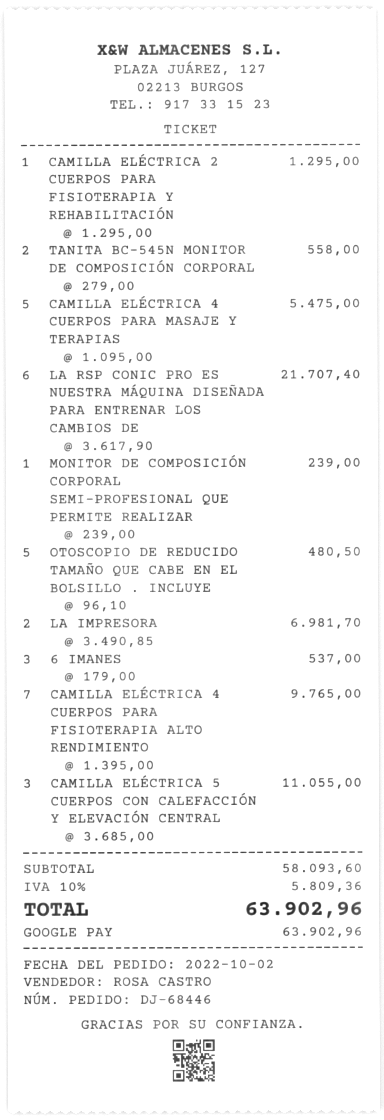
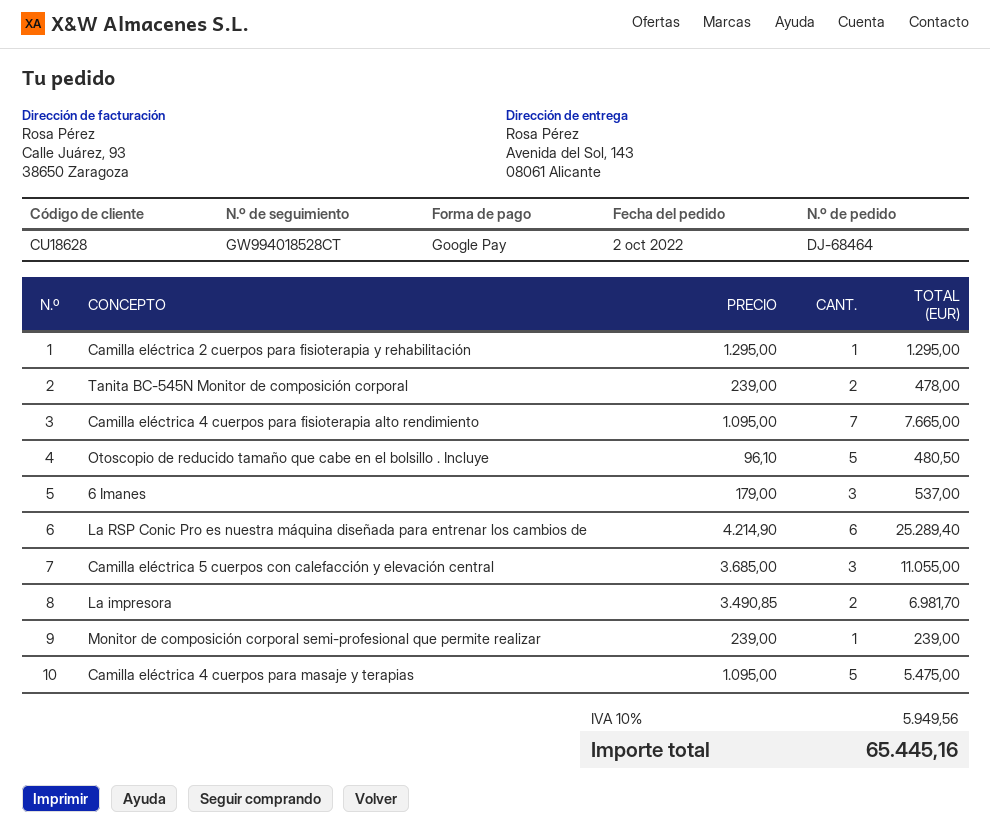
order number: DJ-68446 -> DJ-68464
TANITA BC-545N MONITOR DE COMPOSICIÓN CORPORAL: 2 x 279.00 = 558.00 -> 2 x 239.00 = 478.00
LA RSP CONIC PRO ES NUESTRA MÁQUINA DISEÑADA PARA ENTRENAR LOS CAMBIOS DE: 6 x 3617.90 = 21707.40 -> 6 x 4214.90 = 25289.40
CAMILLA ELÉCTRICA 4 CUERPOS PARA FISIOTERAPIA ALTO RENDIMIENTO: 7 x 1395.00 = 9765.00 -> 7 x 1095.00 = 7665.00
tax: 10% = 5809.36 -> 10% = 5949.56
total: 63902.96 -> 65445.16

